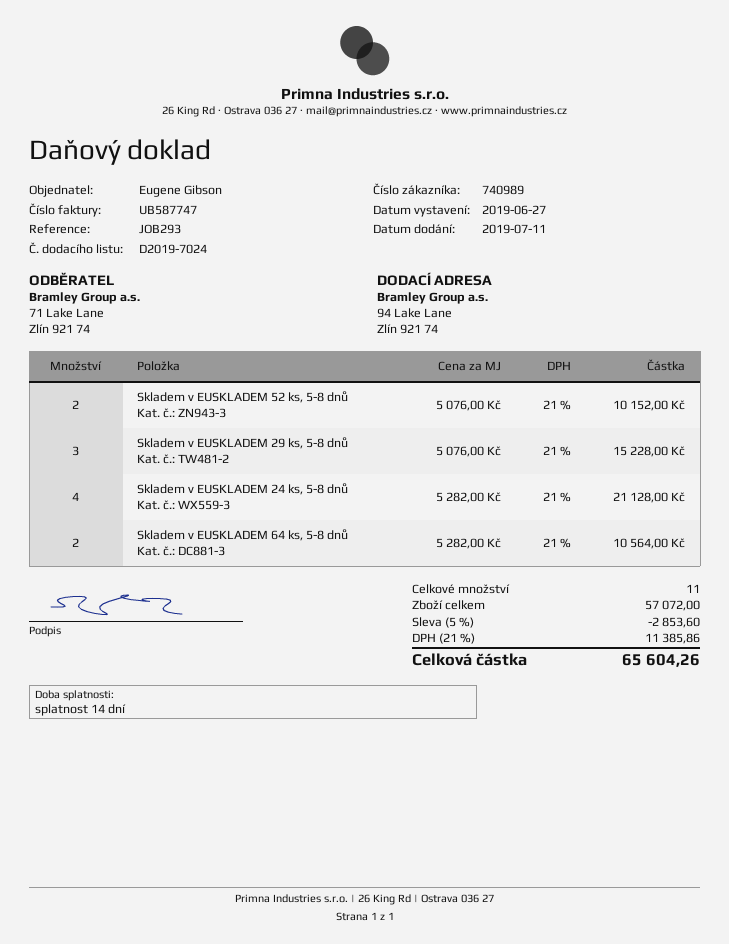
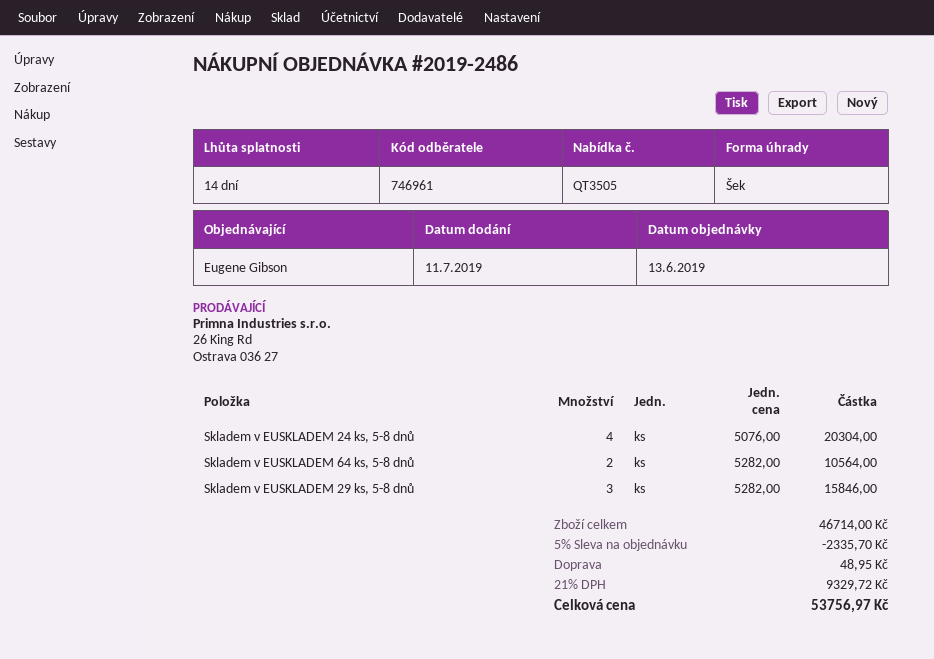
customer number: 740989 -> 746961
Skladem v EUSKLADEM 52 ks, 5-8 dnů: 2 x 5076.00 = 10152.00 -> none
Skladem v EUSKLADEM 29 ks, 5-8 dnů: 3 x 5076.00 = 15228.00 -> 3 x 5282.00 = 15846.00
Skladem v EUSKLADEM 24 ks, 5-8 dnů: 4 x 5282.00 = 21128.00 -> 4 x 5076.00 = 20304.00
subtotal: 57072.00 -> 46714.00
discount: 5% = 2853.60 -> 5% = 2335.70
shipping: none -> 48.95
tax: 21% = 11385.86 -> 21% = 9329.72
total: 65604.26 -> 53756.97

